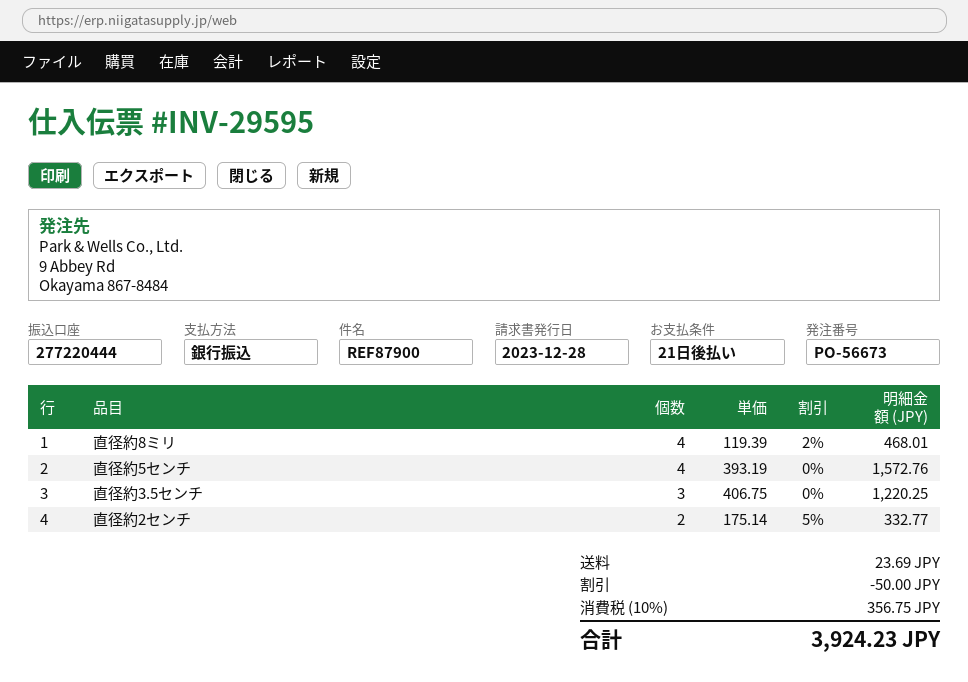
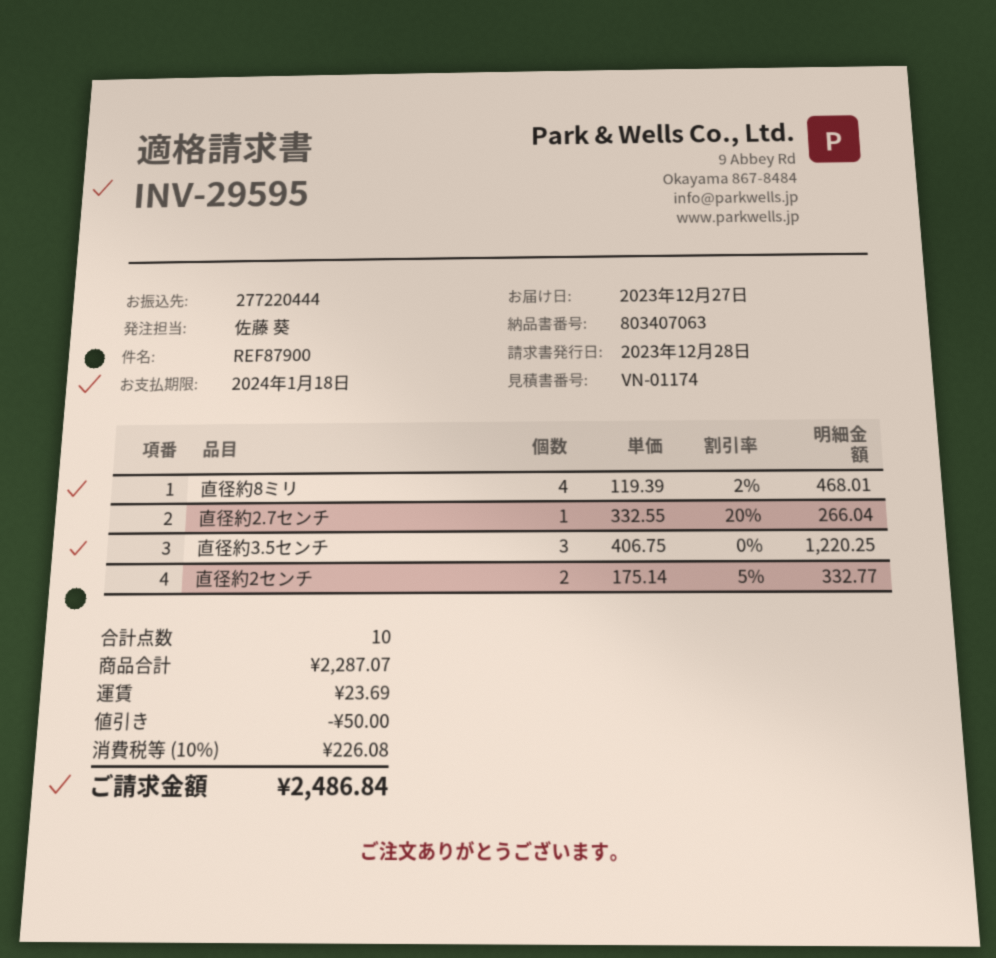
直径約5センチ: 4 x 393.19 = 1572.76 -> none
直径約2.7センチ: none -> 1 x 332.55 - 20% = 266.04
tax: 10% = 356.75 -> 10% = 226.08
total: 3924.23 -> 2486.84

